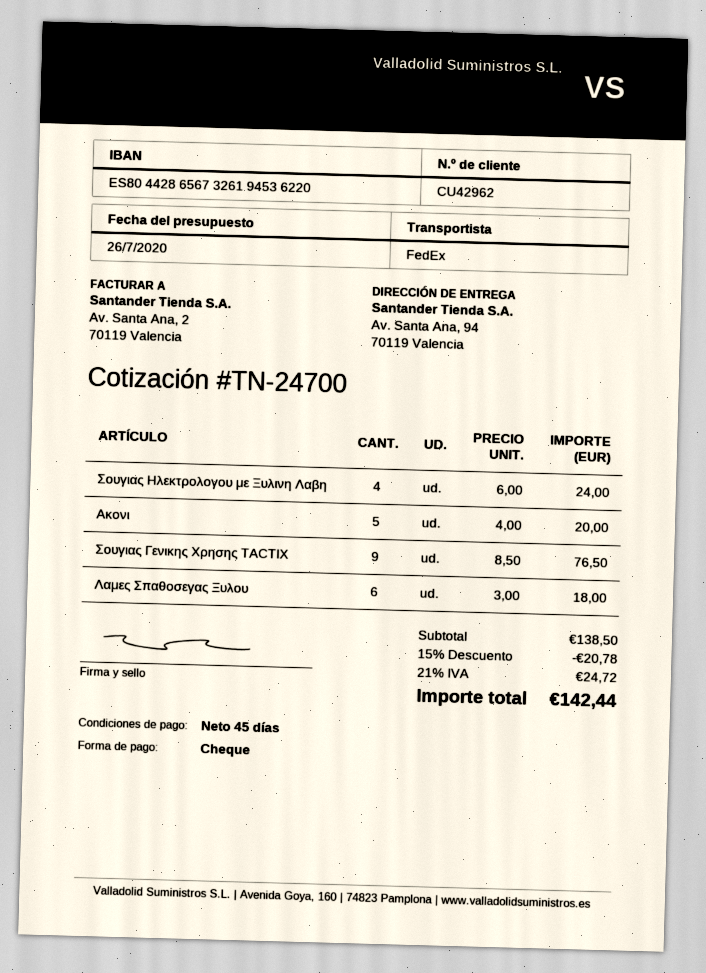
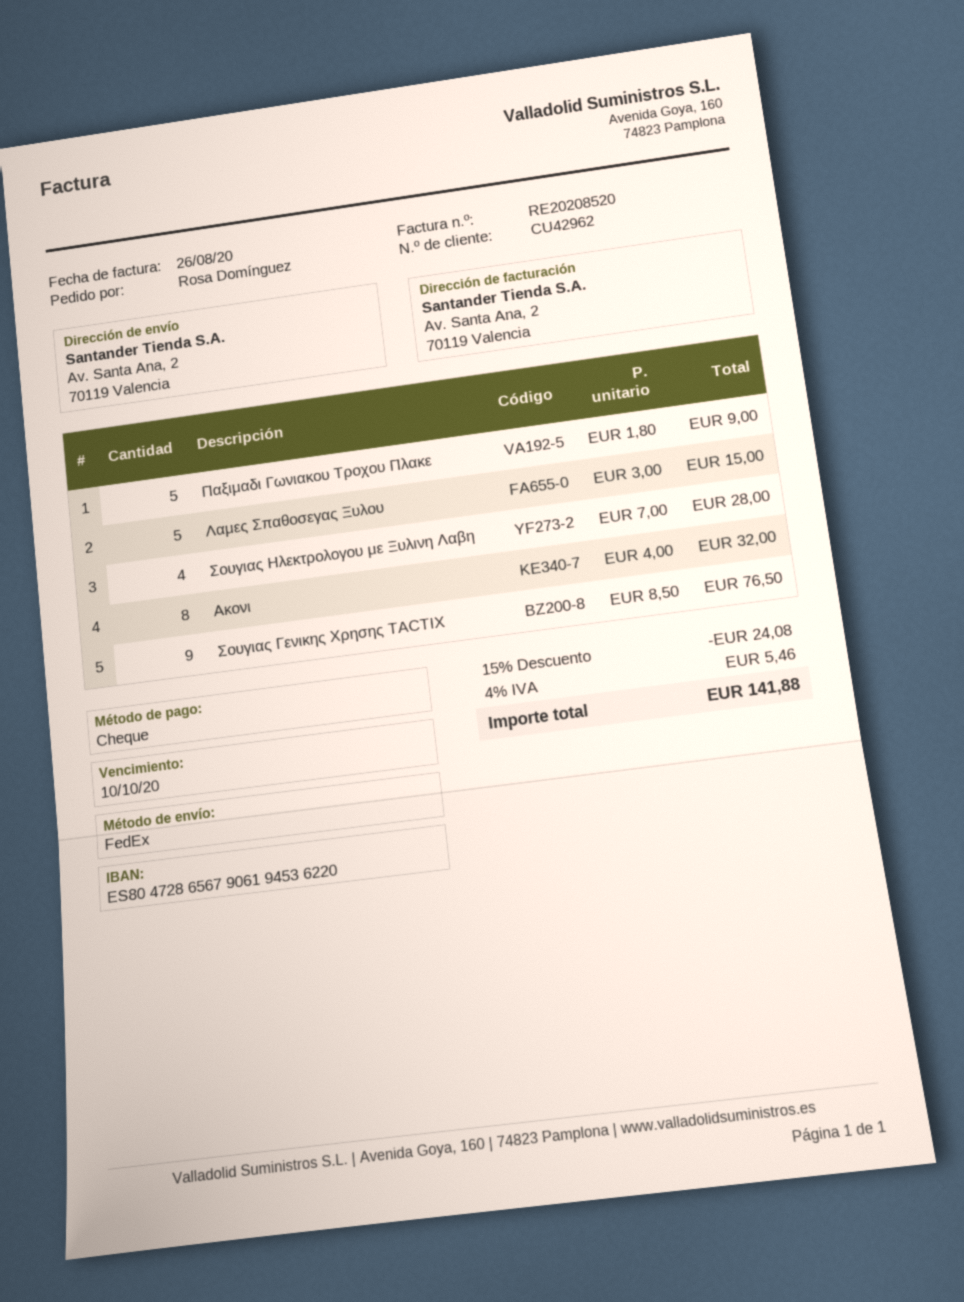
bank account: ES8044286567326194536220 -> ES8047286567906194536220
ship to: Av. Santa Ana, 94, 70119 Valencia -> Av. Santa Ana, 2, 70119 Valencia
Σουγιας Ηλεκτρολογου με Ξυλινη Λαβη: 4 x 6.00 = 24.00 -> 4 x 7.00 = 28.00
Ακονι: 5 x 4.00 = 20.00 -> 8 x 4.00 = 32.00
Λαμες Σπαθοσεγας Ξυλου: 6 x 3.00 = 18.00 -> 5 x 3.00 = 15.00
Παξιμαδι Γωνιακου Τροχου Πλακε: none -> 5 x 1.80 = 9.00
discount: 15% = 20.78 -> 15% = 24.08
tax: 21% = 24.72 -> 4% = 5.46
total: 142.44 -> 141.88

